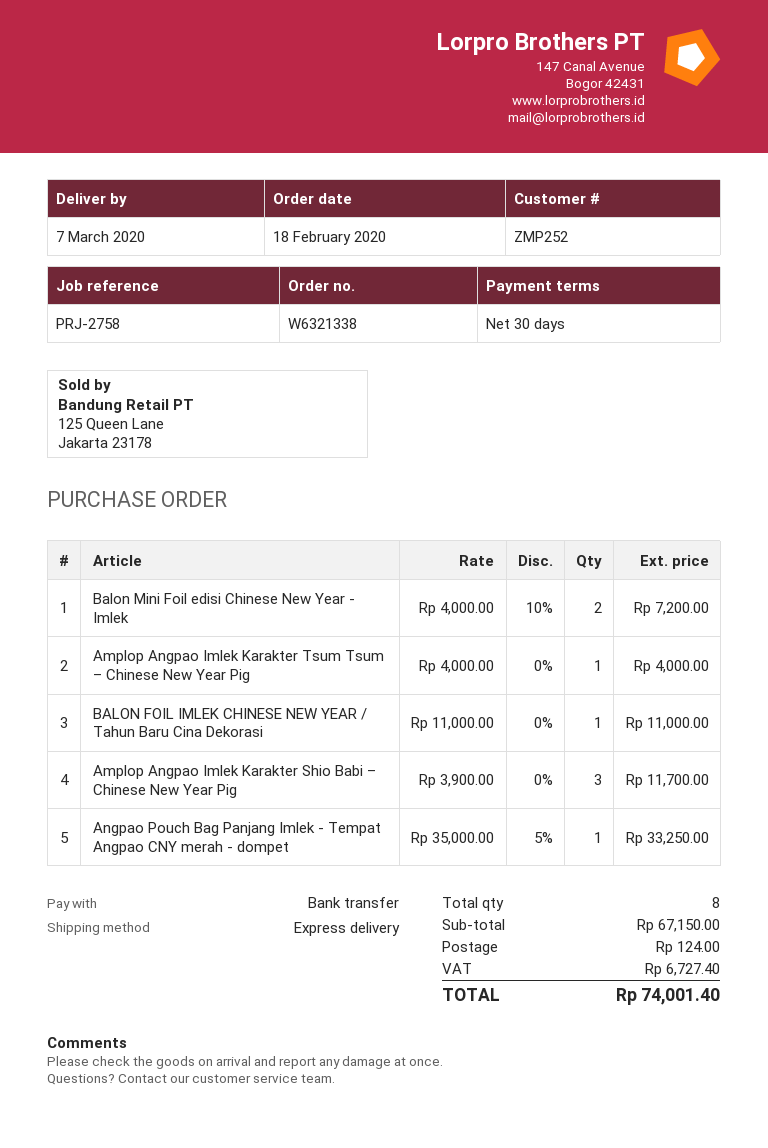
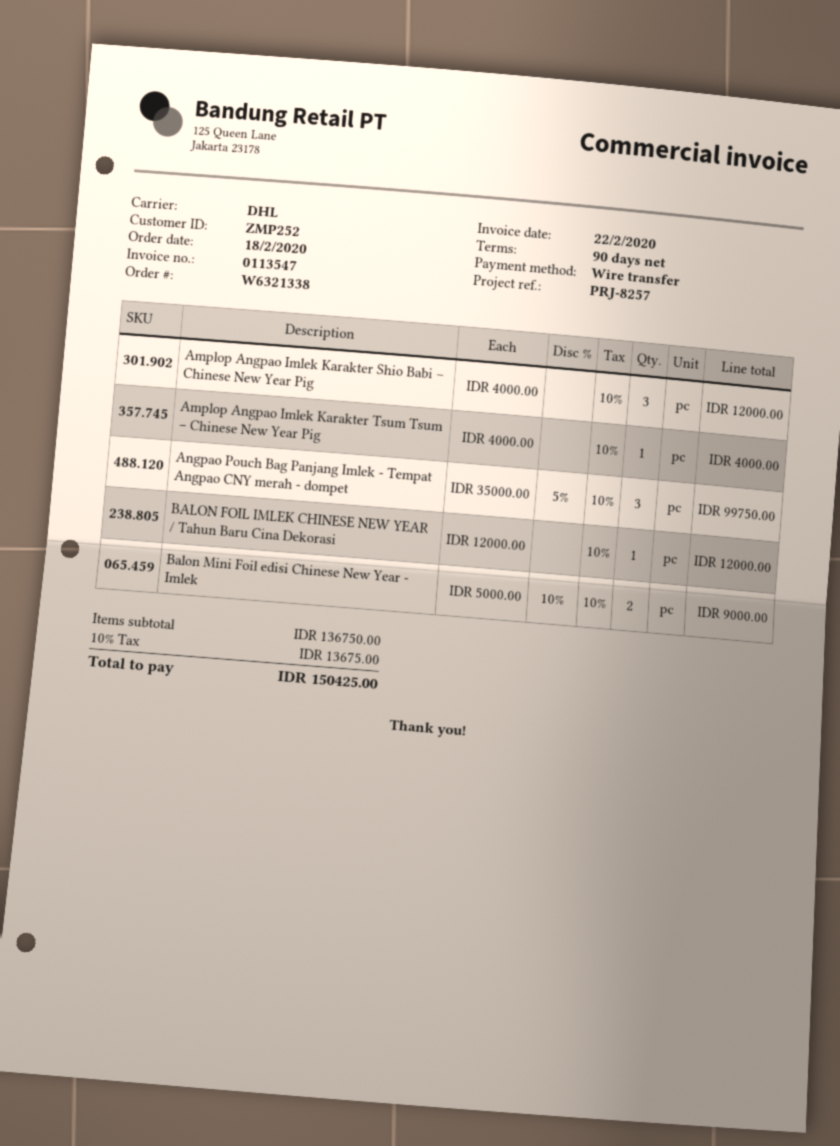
payment terms: 30 days -> 90 days
reference: PRJ-2758 -> PRJ-8257
shipping method: express -> DHL
Balon Mini Foil edisi Chinese New Year - Imlek: 2 x 4000.00 - 10% = 7200.00 -> 2 x 5000.00 - 10% = 9000.00
BALON FOIL IMLEK CHINESE NEW YEAR / Tahun Baru Cina Dekorasi: 1 x 11000.00 = 11000.00 -> 1 x 12000.00 = 12000.00
Amplop Angpao Imlek Karakter Shio Babi – Chinese New Year Pig: 3 x 3900.00 = 11700.00 -> 3 x 4000.00 = 12000.00
Angpao Pouch Bag Panjang Imlek - Tempat Angpao CNY merah - dompet: 1 x 35000.00 - 5% = 33250.00 -> 3 x 35000.00 - 5% = 99750.00
subtotal: 67150.00 -> 136750.00
shipping: 124.00 -> none
tax: 6727.40 -> 13675.00
total: 74001.40 -> 150425.00

